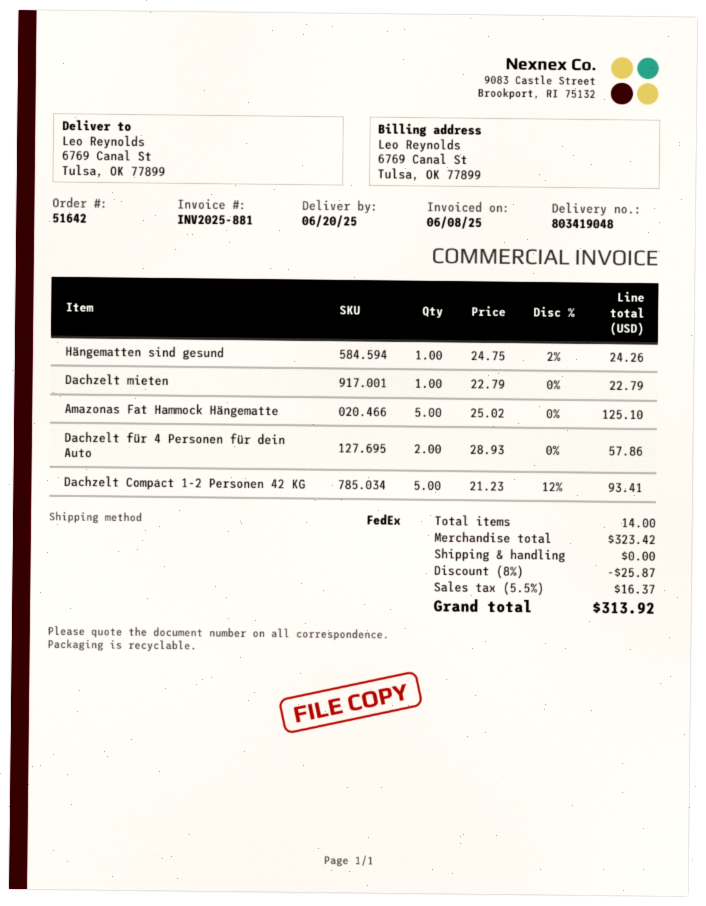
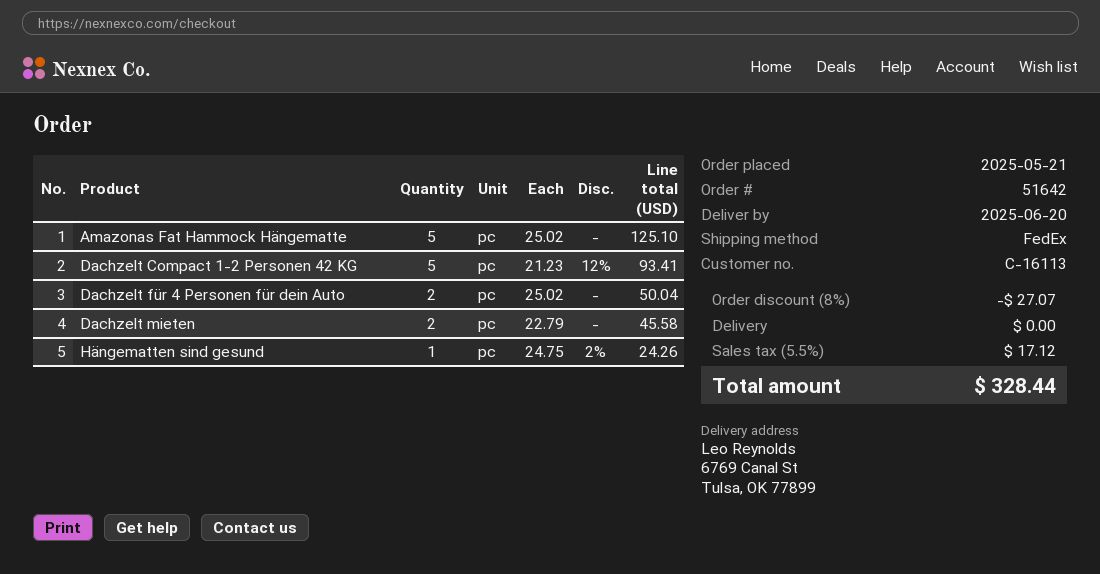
Dachzelt mieten: 1 x 22.79 = 22.79 -> 2 x 22.79 = 45.58
Dachzelt für 4 Personen für dein Auto: 2 x 28.93 = 57.86 -> 2 x 25.02 = 50.04
discount: 8% = 25.87 -> 8% = 27.07
tax: 5.5% = 16.37 -> 5.5% = 17.12
total: 313.92 -> 328.44

